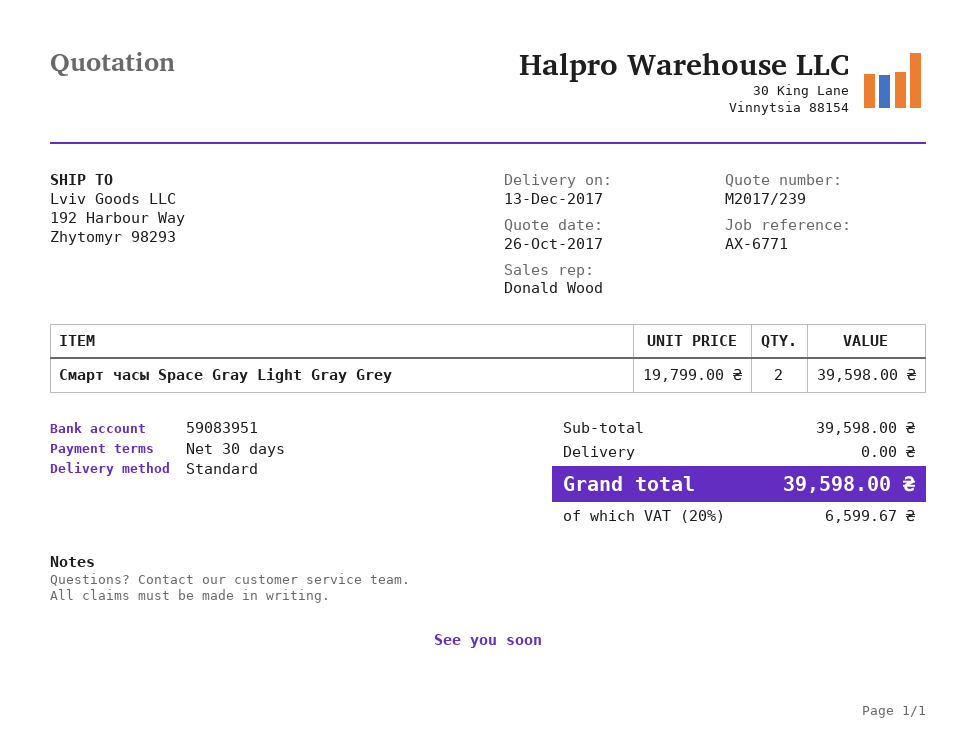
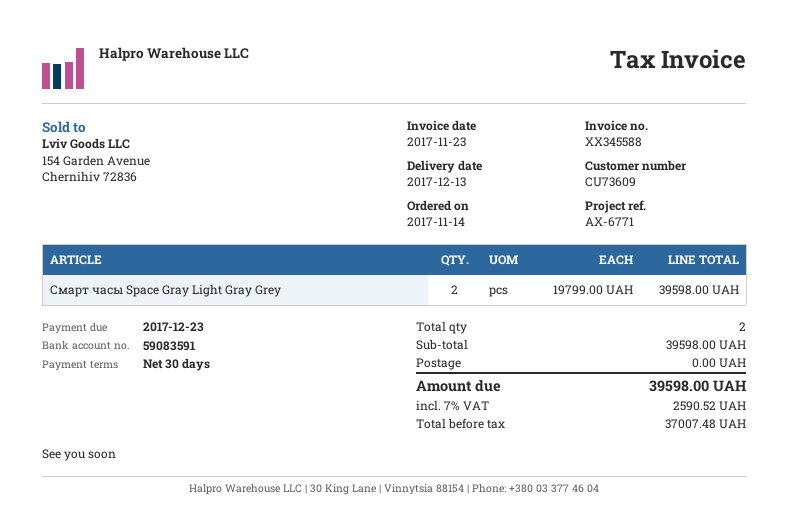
bank account: 59083951 -> 59083591
tax: 20% = 6599.67 -> 7% = 2590.52

